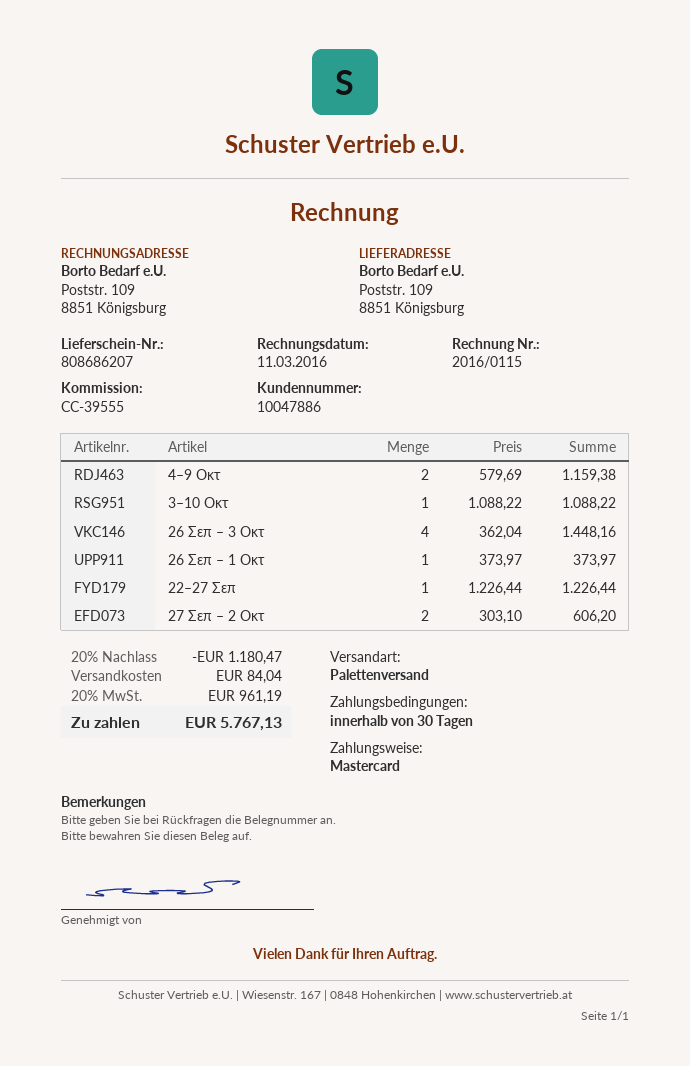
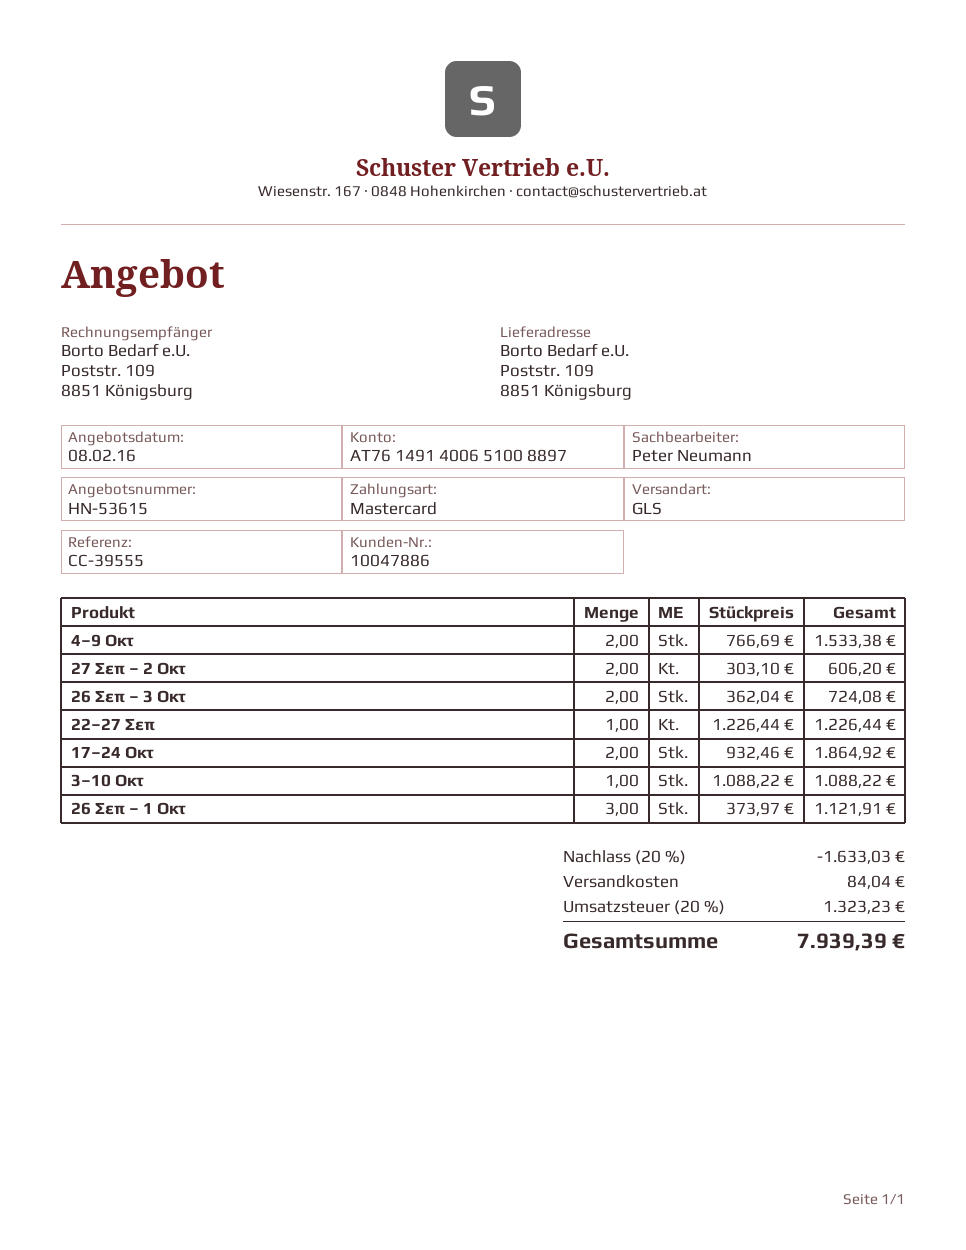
shipping method: pallet freight -> GLS
4–9 Οκτ: 2 x 579.69 = 1159.38 -> 2 x 766.69 = 1533.38
26 Σεπ – 3 Οκτ: 4 x 362.04 = 1448.16 -> 2 x 362.04 = 724.08
26 Σεπ – 1 Οκτ: 1 x 373.97 = 373.97 -> 3 x 373.97 = 1121.91
17–24 Οκτ: none -> 2 x 932.46 = 1864.92
discount: 20% = 1180.47 -> 20% = 1633.03
tax: 20% = 961.19 -> 20% = 1323.23
total: 5767.13 -> 7939.39

